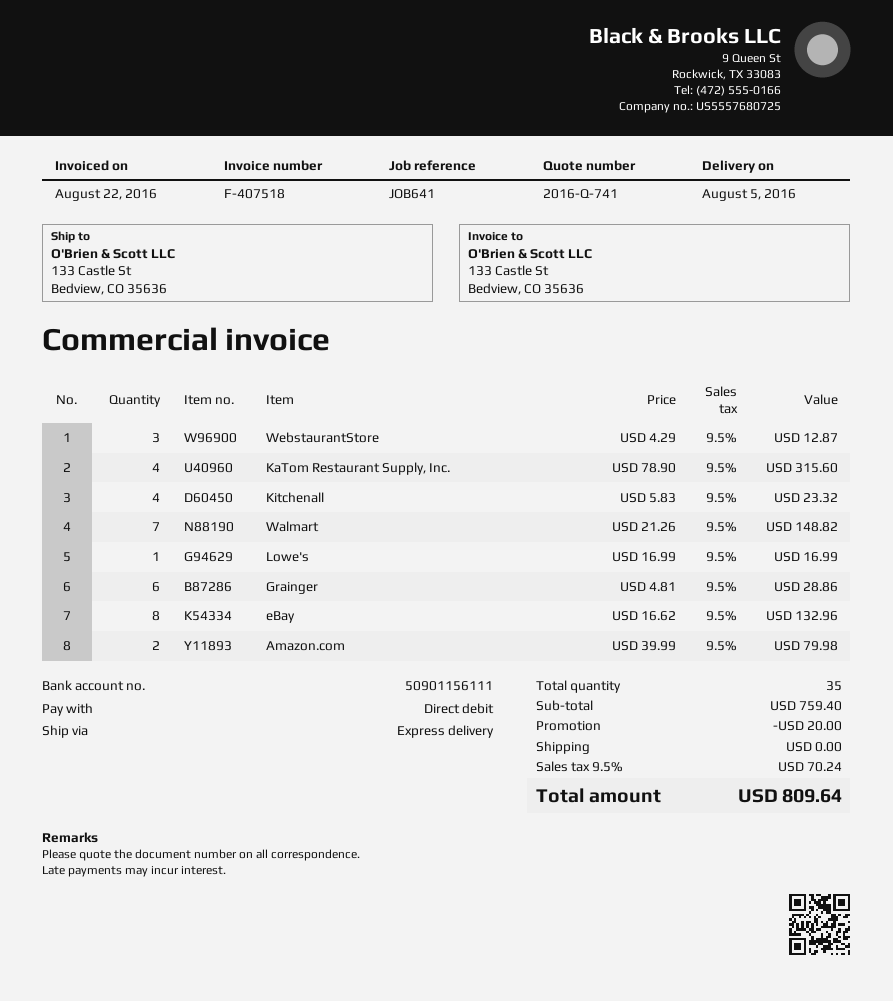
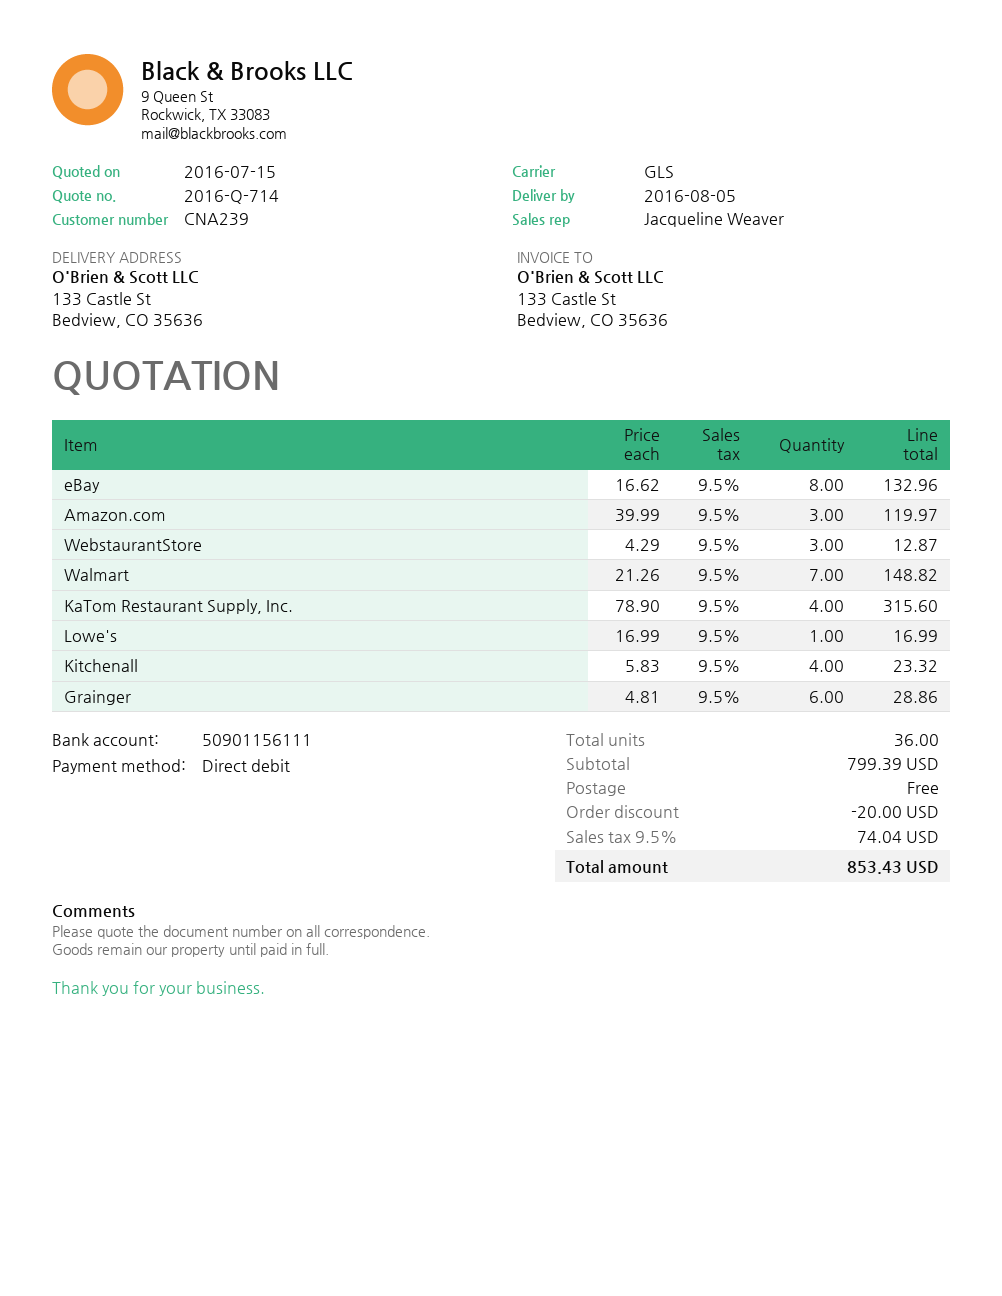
quote number: 2016-Q-741 -> 2016-Q-714
shipping method: express -> GLS
Amazon.com: 2 x 39.99 = 79.98 -> 3 x 39.99 = 119.97
total quantity: 35 -> 36
subtotal: 759.40 -> 799.39
tax: 9.5% = 70.24 -> 9.5% = 74.04
total: 809.64 -> 853.43

